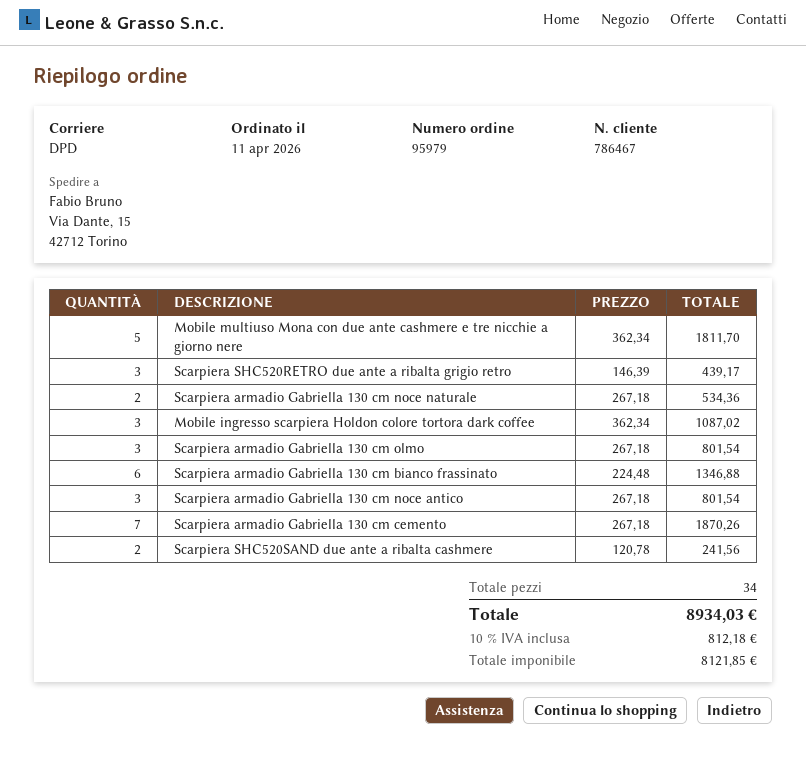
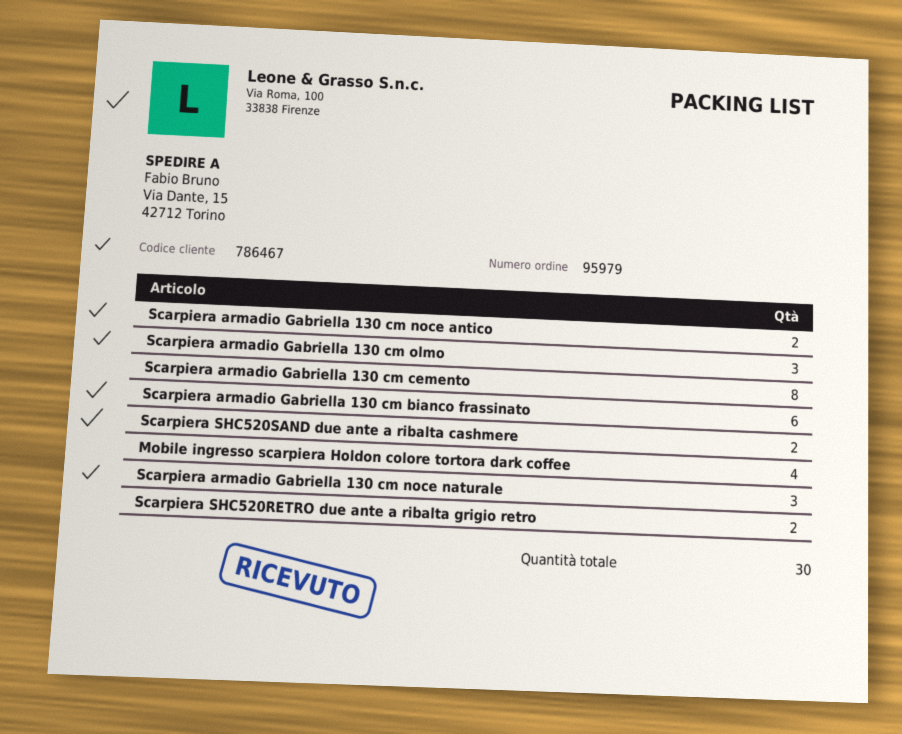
Mobile multiuso Mona con due ante cashmere e tre nicchie a giorno nere: 5 -> none
Scarpiera SHC520RETRO due ante a ribalta grigio retro: 3 -> 2
Scarpiera armadio Gabriella 130 cm noce naturale: 2 -> 3
Mobile ingresso scarpiera Holdon colore tortora dark coffee: 3 -> 4
Scarpiera armadio Gabriella 130 cm noce antico: 3 -> 2
Scarpiera armadio Gabriella 130 cm cemento: 7 -> 8
total quantity: 34 -> 30

